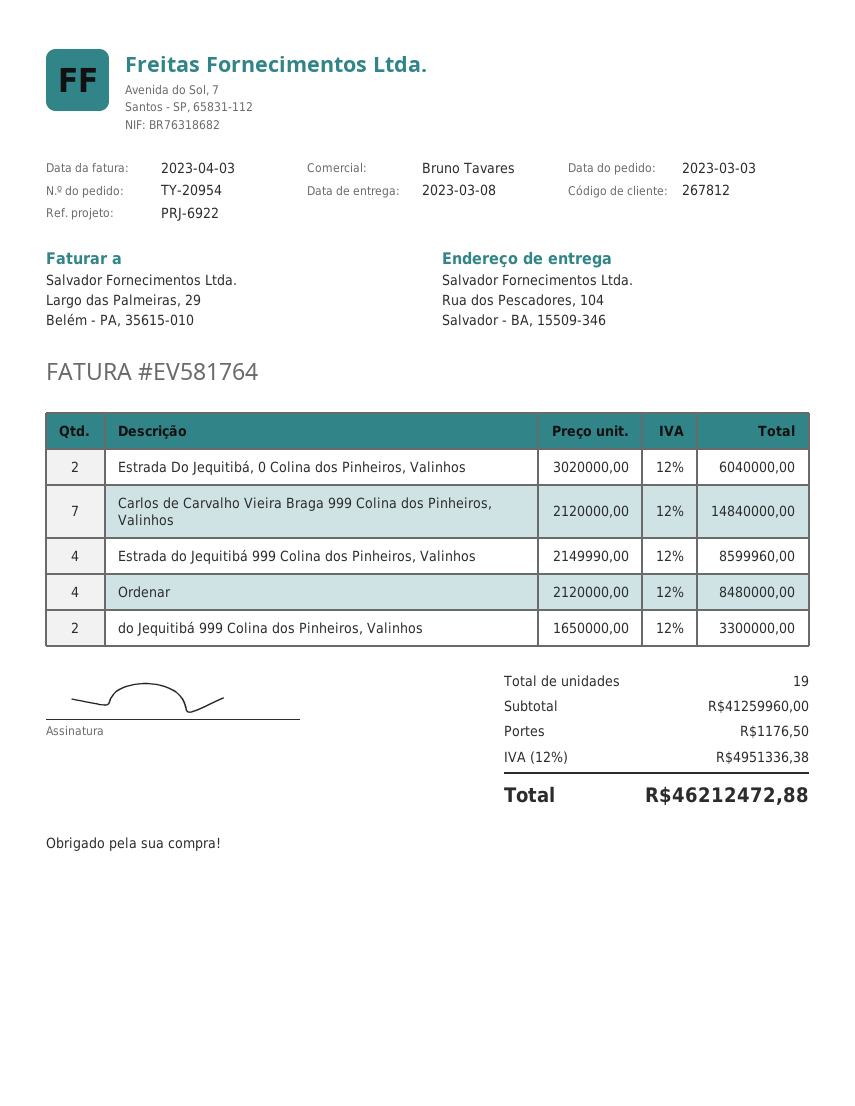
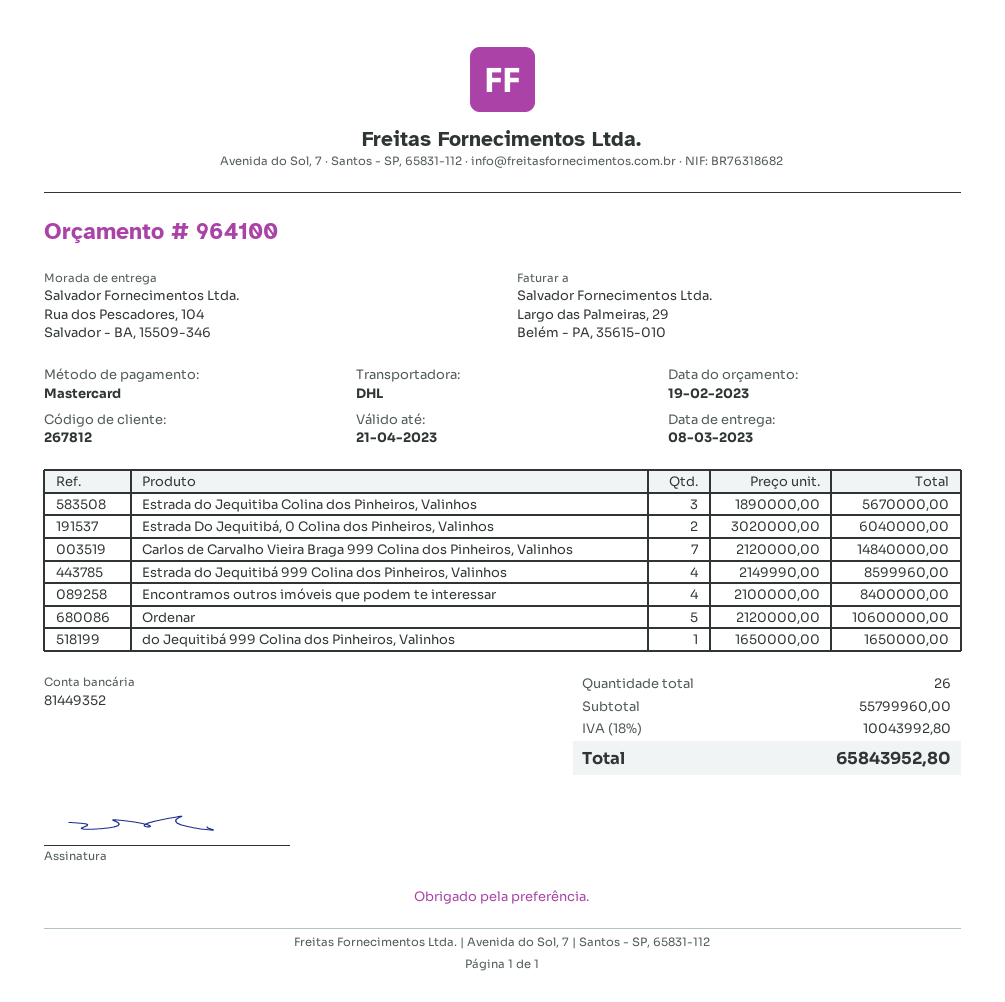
Ordenar: 4 x 2120000.00 = 8480000.00 -> 5 x 2120000.00 = 10600000.00
do Jequitibá 999 Colina dos Pinheiros, Valinhos: 2 x 1650000.00 = 3300000.00 -> 1 x 1650000.00 = 1650000.00
Estrada do Jequitiba Colina dos Pinheiros, Valinhos: none -> 3 x 1890000.00 = 5670000.00
Encontramos outros imóveis que podem te interessar: none -> 4 x 2100000.00 = 8400000.00
total quantity: 19 -> 26
subtotal: 41259960.00 -> 55799960.00
shipping: 1176.50 -> none
tax: 12% = 4951336.38 -> 18% = 10043992.80
total: 46212472.88 -> 65843952.80

